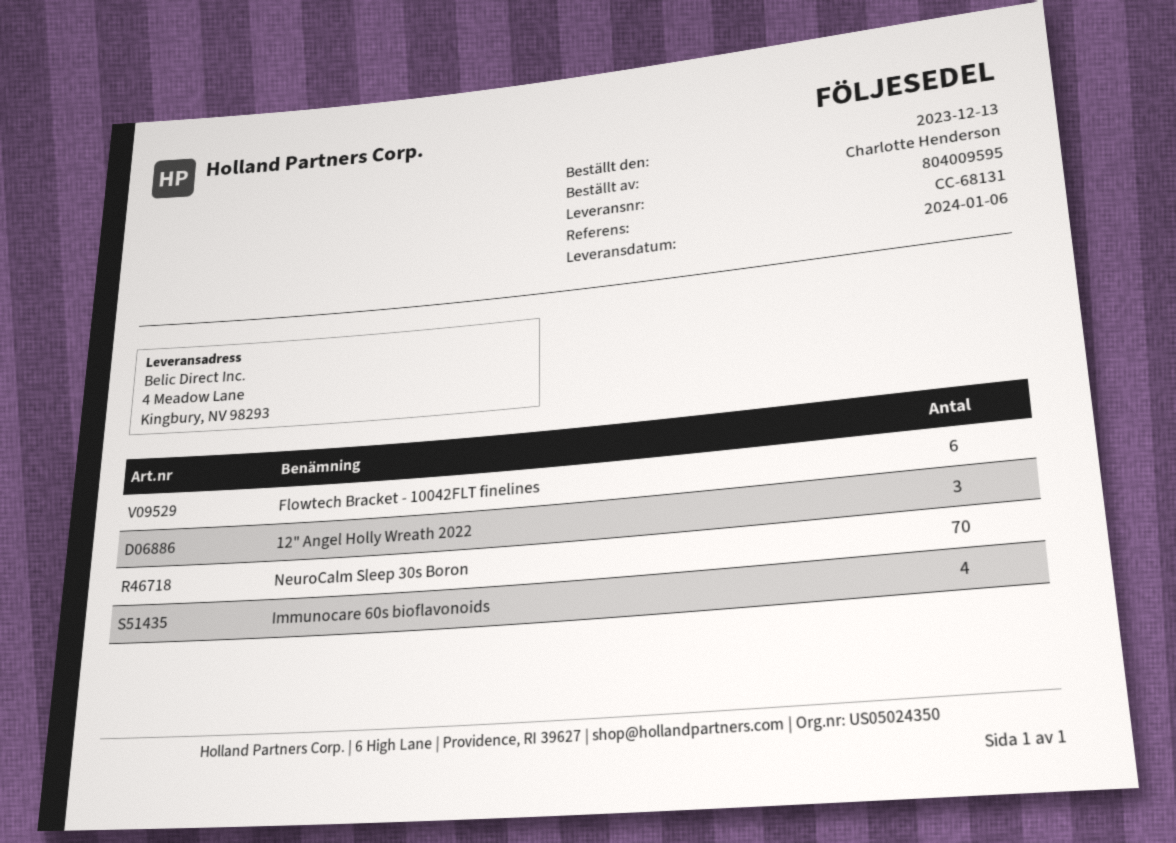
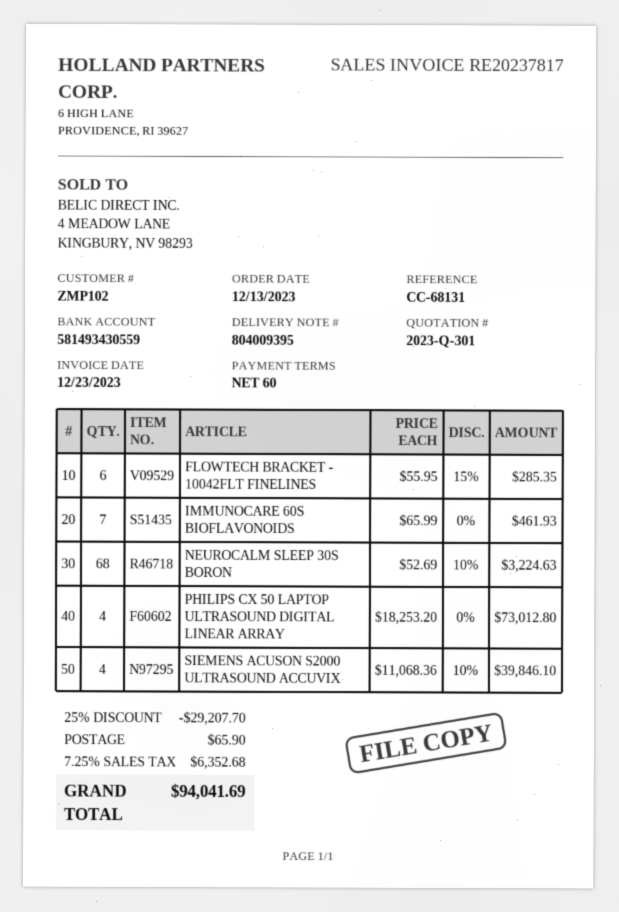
delivery note number: 804009595 -> 804009395
12" Angel Holly Wreath 2022: 3 -> none
NeuroCalm Sleep 30s Boron: 70 -> 68
Immunocare 60s bioflavonoids: 4 -> 7
PHILIPS CX 50 LAPTOP ULTRASOUND DIGITAL LINEAR ARRAY: none -> 4
SIEMENS ACUSON S2000 ULTRASOUND ACCUVIX: none -> 4

